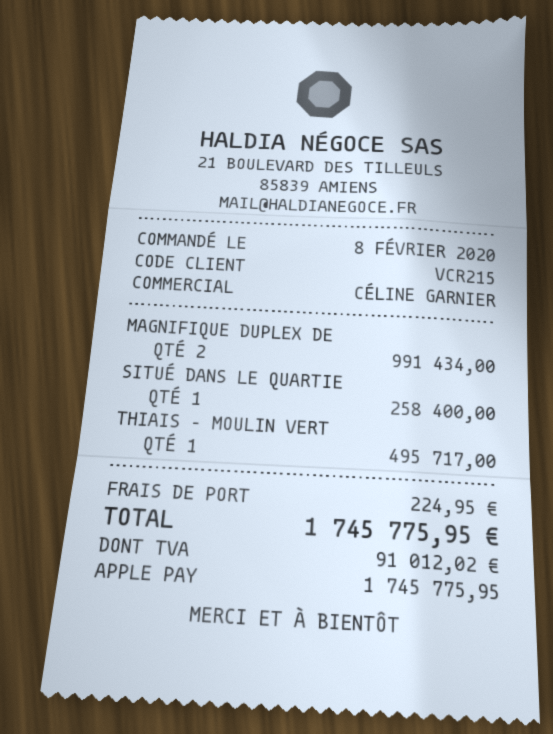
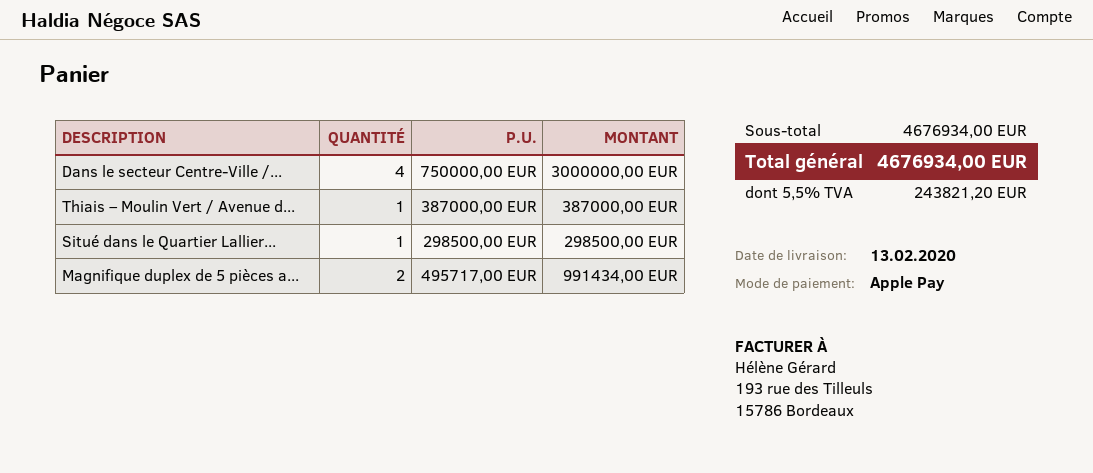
SITUÉ DANS LE QUARTIE: 1 for 258400.00 -> 1 for 298500.00
THIAIS – MOULIN VERT: 1 for 495717.00 -> 1 for 387000.00
Dans le secteur Centre-Ville /...: none -> 4 for 3000000.00
shipping: 224.95 -> none
tax: 91012.02 -> 243821.20
total: 1745775.95 -> 4676934.00

